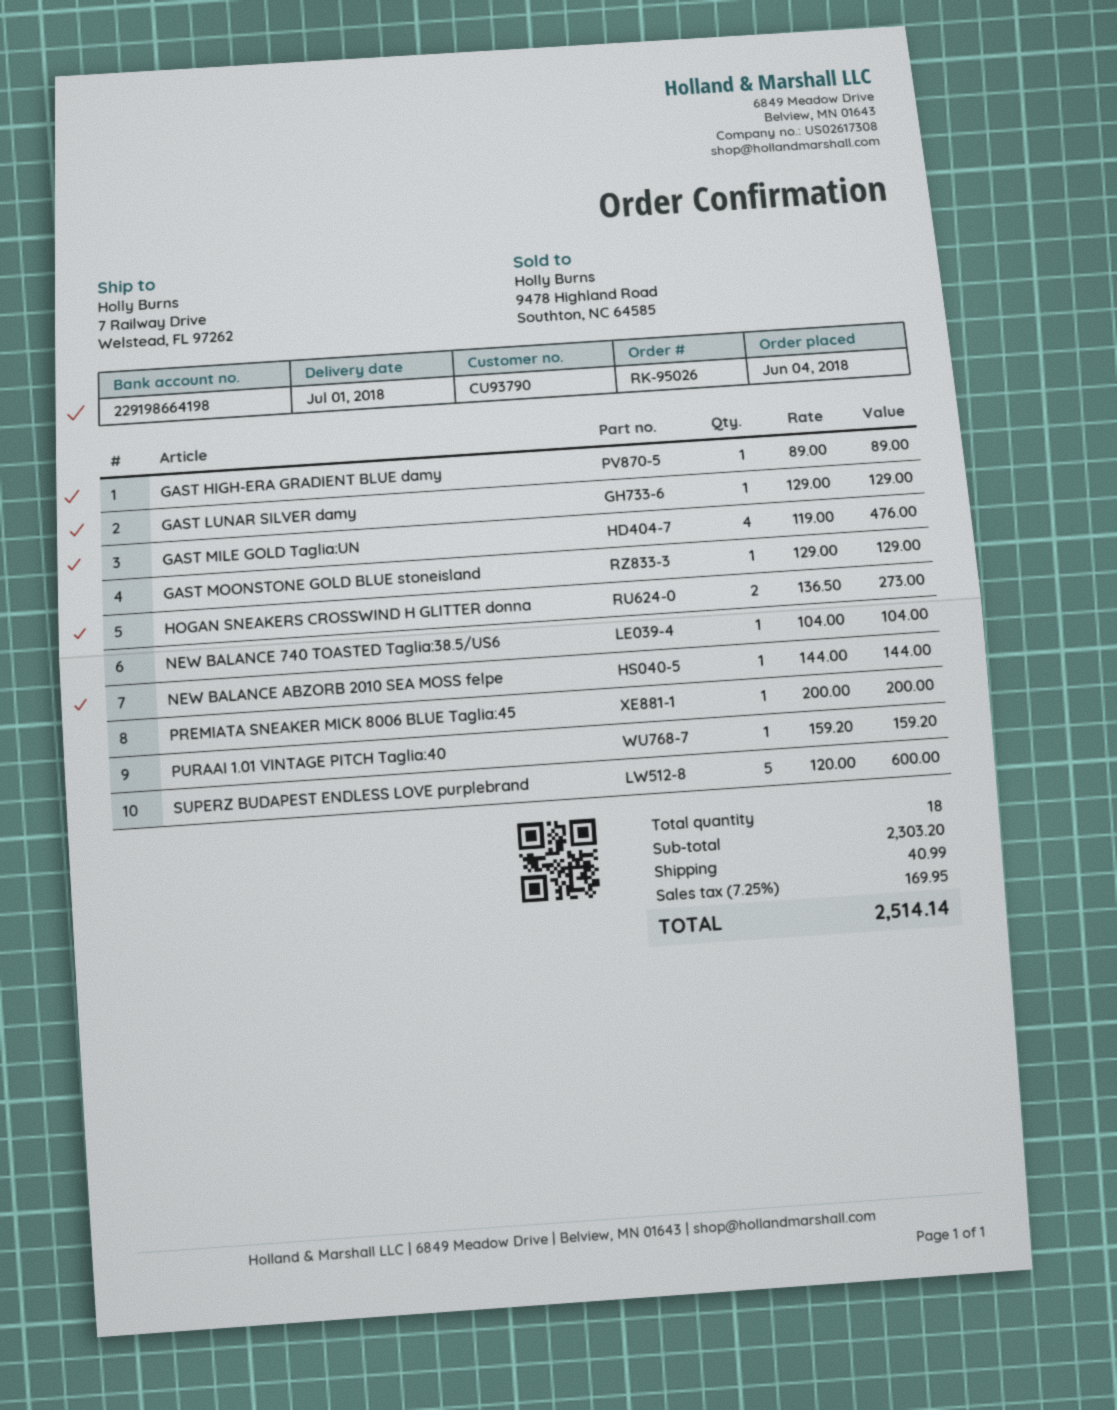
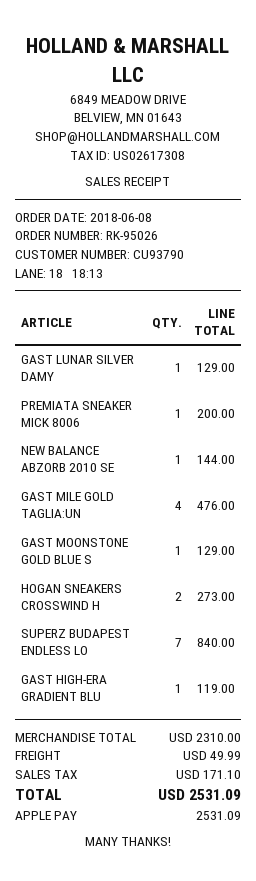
order date: 2018-06-04 -> 2018-06-08
GAST HIGH-ERA GRADIENT BLUE damy: 1 for 89.00 -> 1 for 119.00
NEW BALANCE 740 TOASTED Taglia:38.5/US6: 1 for 104.00 -> none
PURAAI 1.01 VINTAGE PITCH Taglia:40: 1 for 159.20 -> none
SUPERZ BUDAPEST ENDLESS LOVE purplebrand: 5 for 600.00 -> 7 for 840.00
subtotal: 2303.20 -> 2310.00
shipping: 40.99 -> 49.99
tax: 169.95 -> 171.10
total: 2514.14 -> 2531.09

